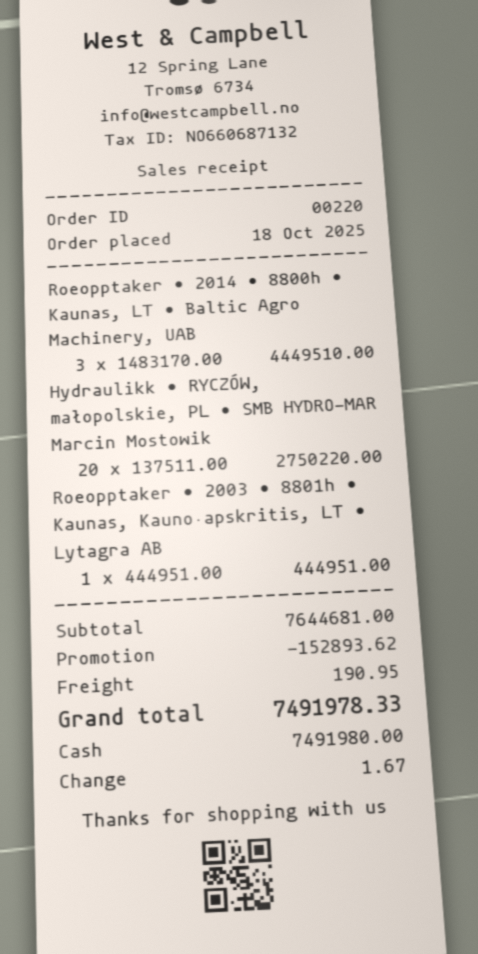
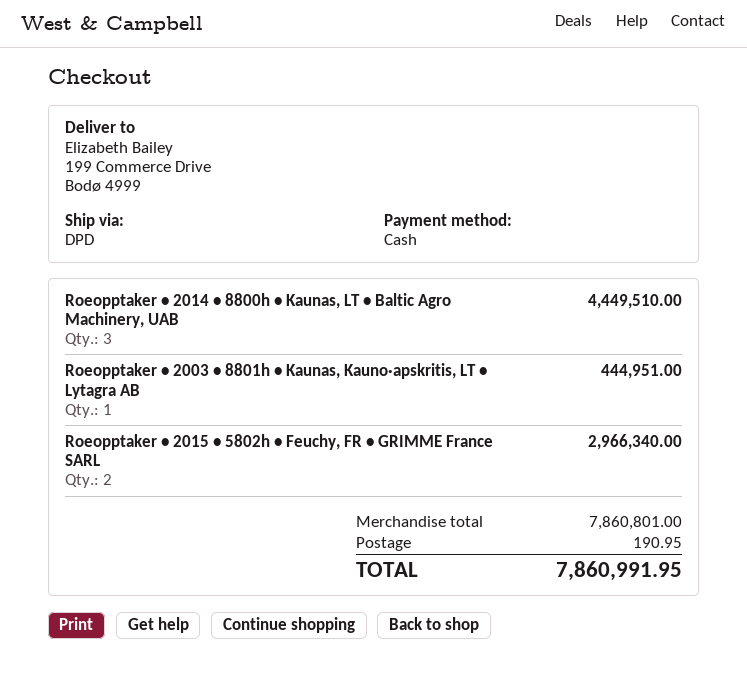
Hydraulikk • RYCZÓW, małopolskie, PL • SMB HYDRO-MAR Marcin Mostowik: 20 for 2750220.00 -> none
Roeopptaker • 2015 • 5802h • Feuchy, FR • GRIMME France SARL: none -> 2 for 2966340.00
subtotal: 7644681.00 -> 7860801.00
discount: 152893.62 -> none
total: 7491978.33 -> 7860991.95

